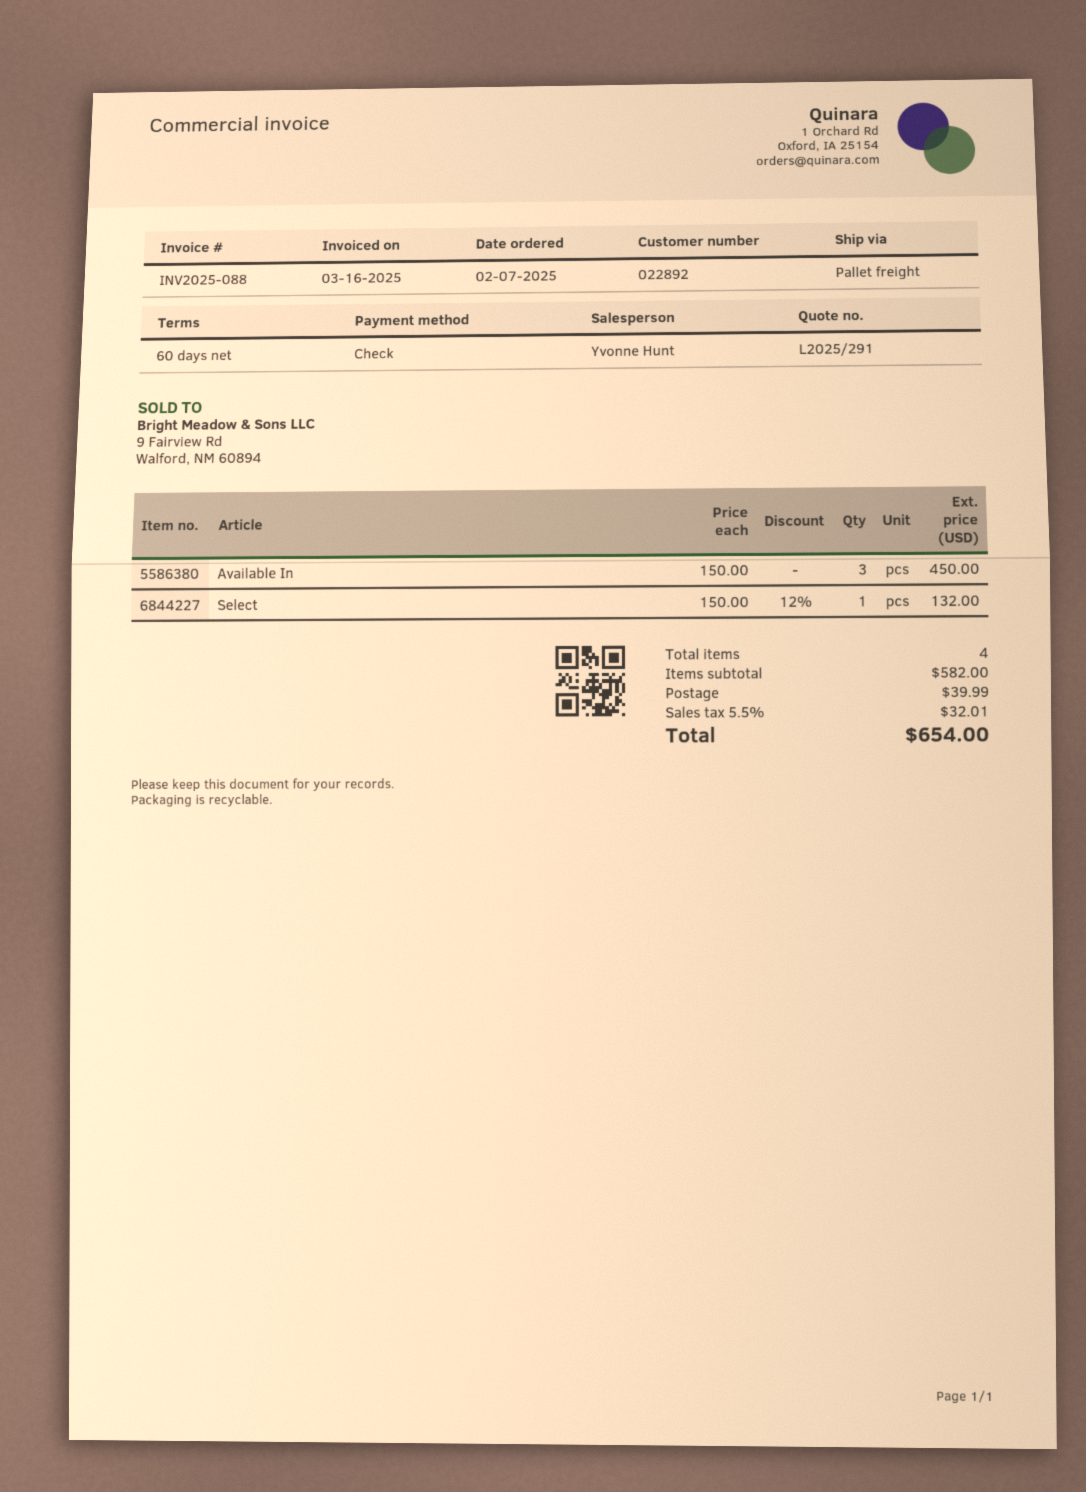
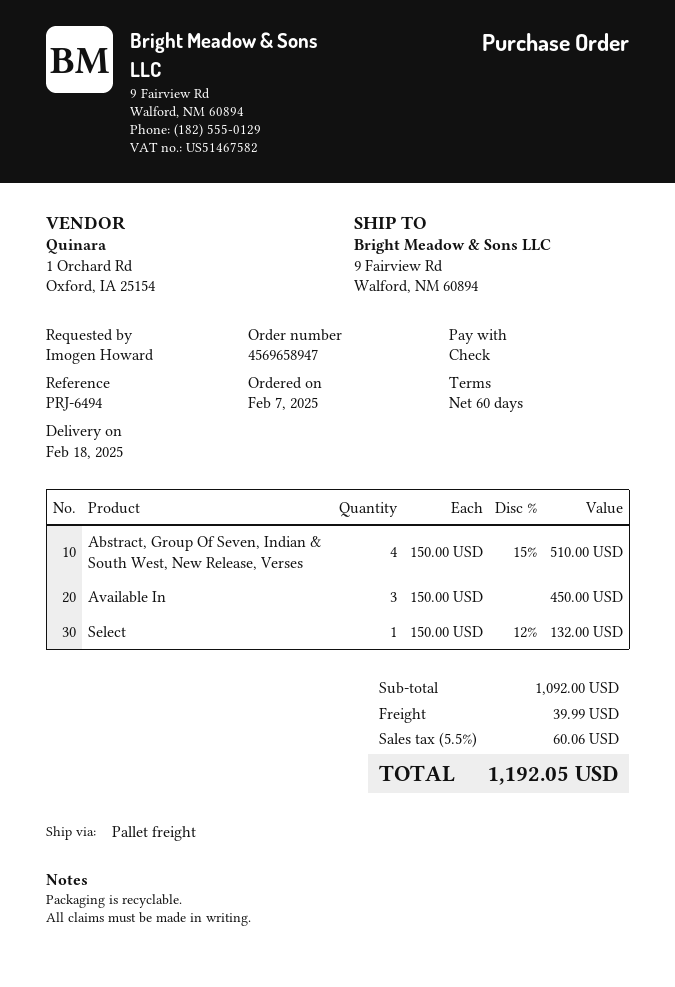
Abstract, Group Of Seven, Indian & South West, New Release, Verses: none -> 4 x 150.00 - 15% = 510.00
subtotal: 582.00 -> 1092.00
tax: 5.5% = 32.01 -> 5.5% = 60.06
total: 654.00 -> 1192.05

